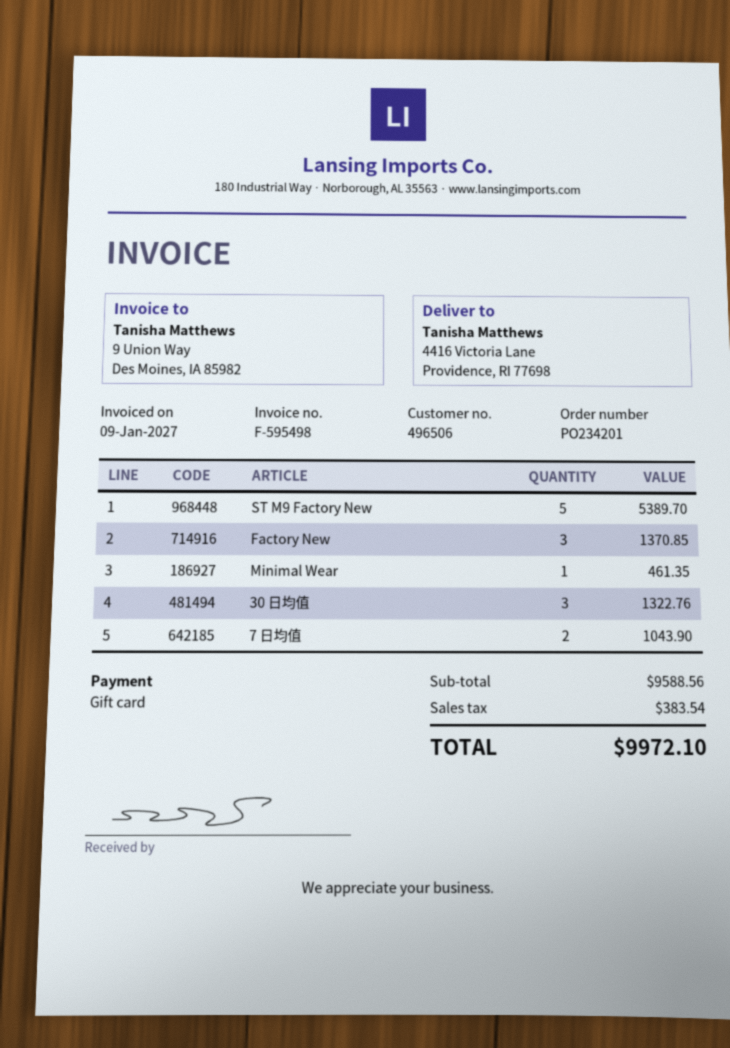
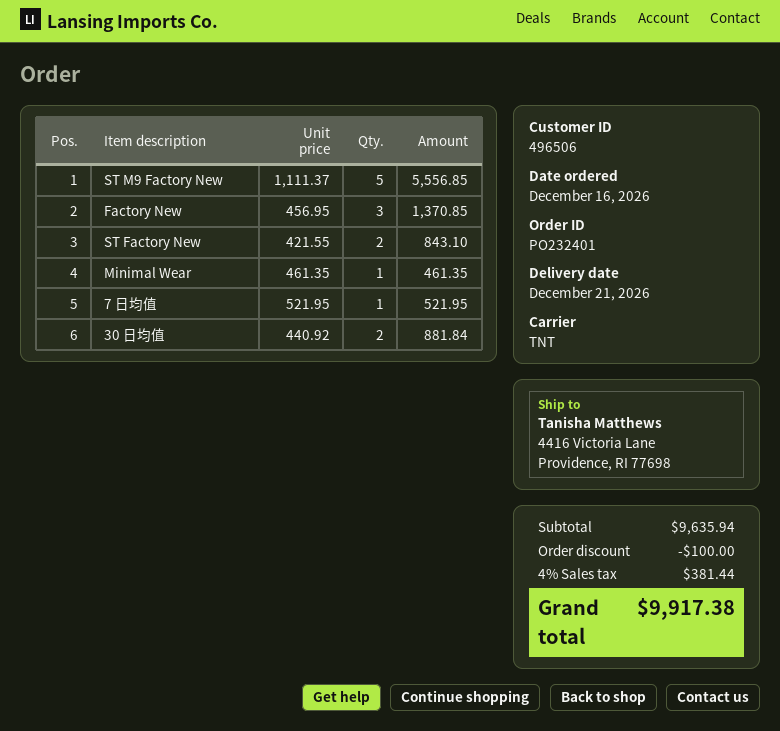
order number: PO234201 -> PO232401
ST M9 Factory New: 5 for 5389.70 -> 5 for 5556.85
30 日均值: 3 for 1322.76 -> 2 for 881.84
7 日均值: 2 for 1043.90 -> 1 for 521.95
ST Factory New: none -> 2 for 843.10
subtotal: 9588.56 -> 9635.94
discount: none -> 100.00
tax: 383.54 -> 381.44
total: 9972.10 -> 9917.38

